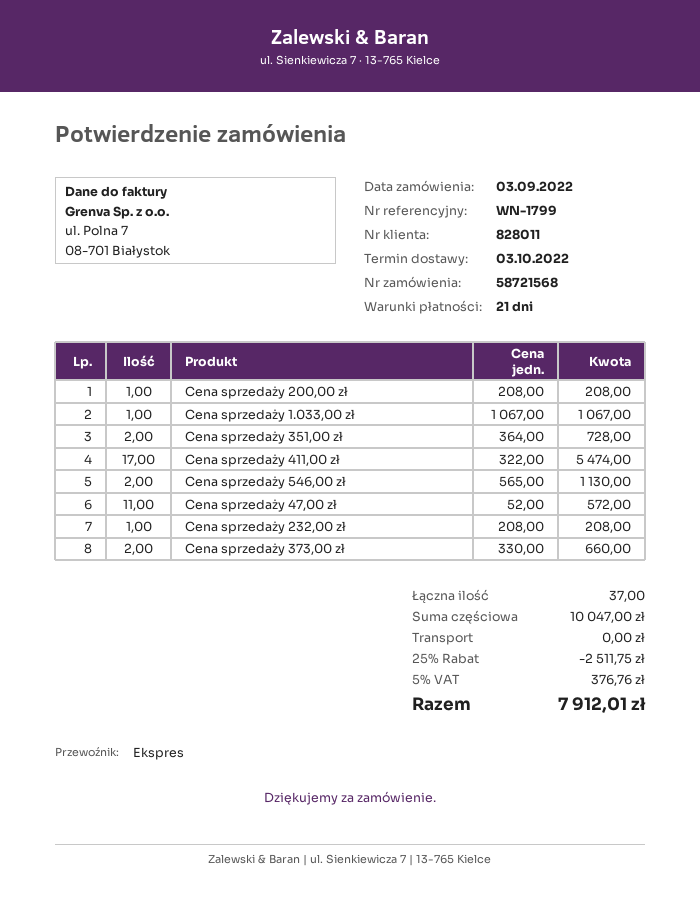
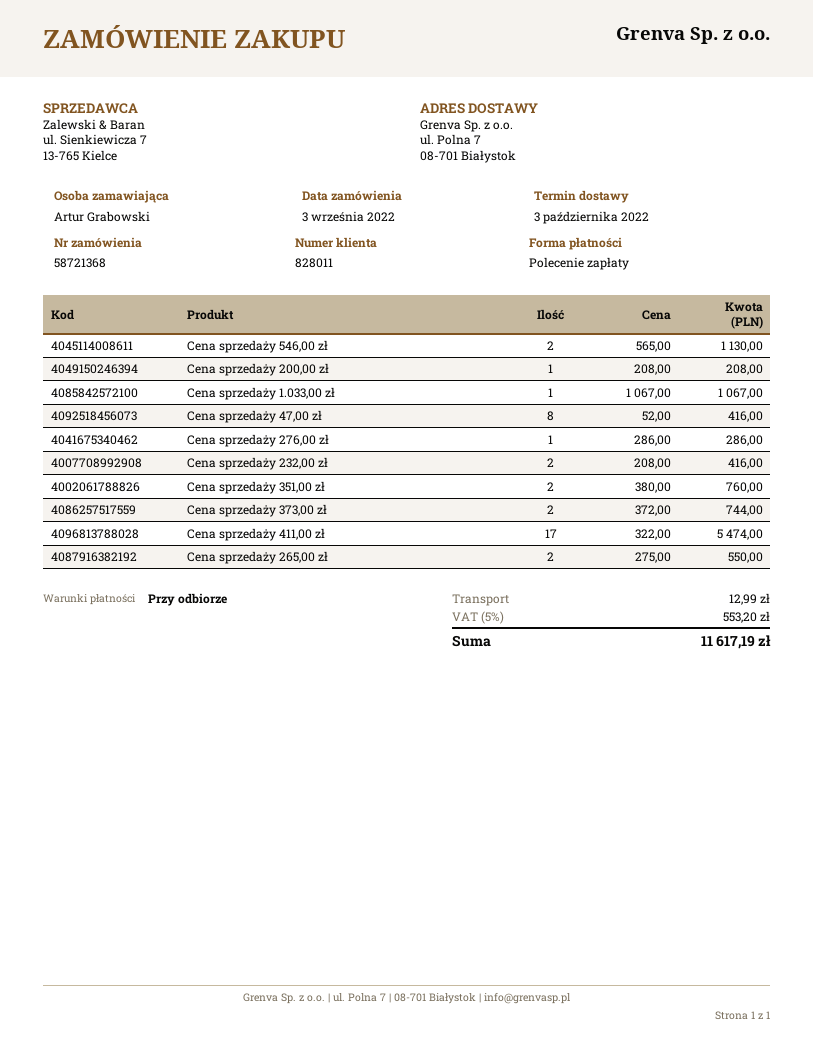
order number: 58721568 -> 58721368
payment terms: 21 days -> on receipt
Cena sprzedaży 351,00 zł: 2 x 364.00 = 728.00 -> 2 x 380.00 = 760.00
Cena sprzedaży 47,00 zł: 11 x 52.00 = 572.00 -> 8 x 52.00 = 416.00
Cena sprzedaży 232,00 zł: 1 x 208.00 = 208.00 -> 2 x 208.00 = 416.00
Cena sprzedaży 373,00 zł: 2 x 330.00 = 660.00 -> 2 x 372.00 = 744.00
Cena sprzedaży 276,00 zł: none -> 1 x 286.00 = 286.00
Cena sprzedaży 265,00 zł: none -> 2 x 275.00 = 550.00
discount: 25% = 2511.75 -> none
shipping: 0.00 -> 12.99
tax: 5% = 376.76 -> 5% = 553.20
total: 7912.01 -> 11617.19

